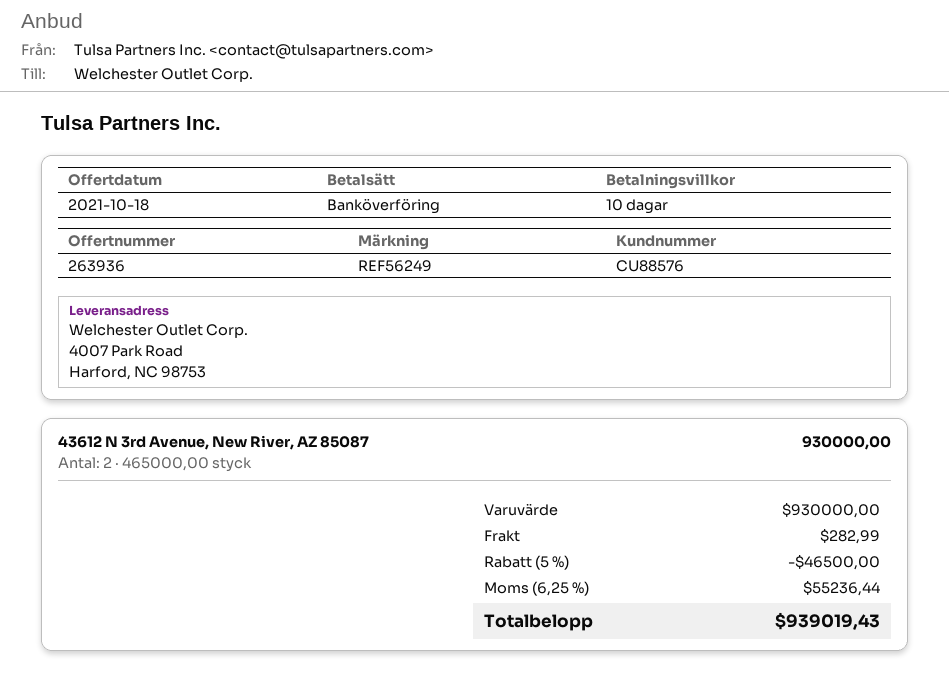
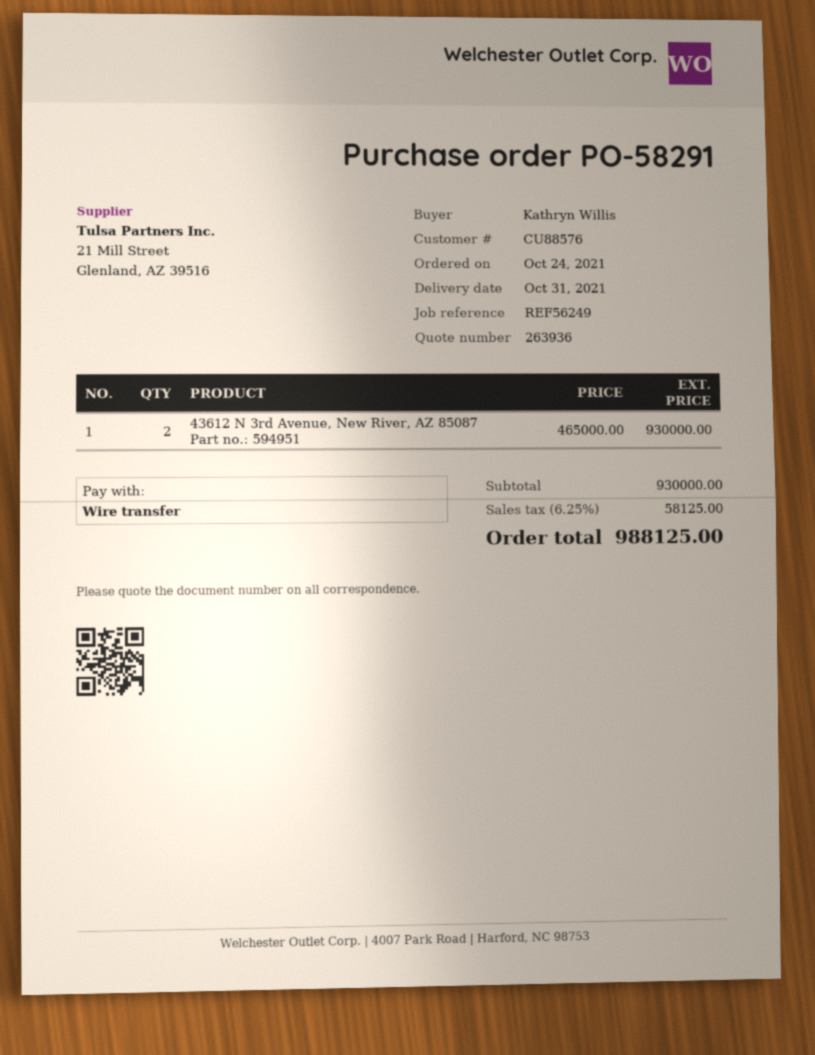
discount: 5% = 46500.00 -> none
shipping: 282.99 -> none
tax: 6.25% = 55236.44 -> 6.25% = 58125.00
total: 939019.43 -> 988125.00

